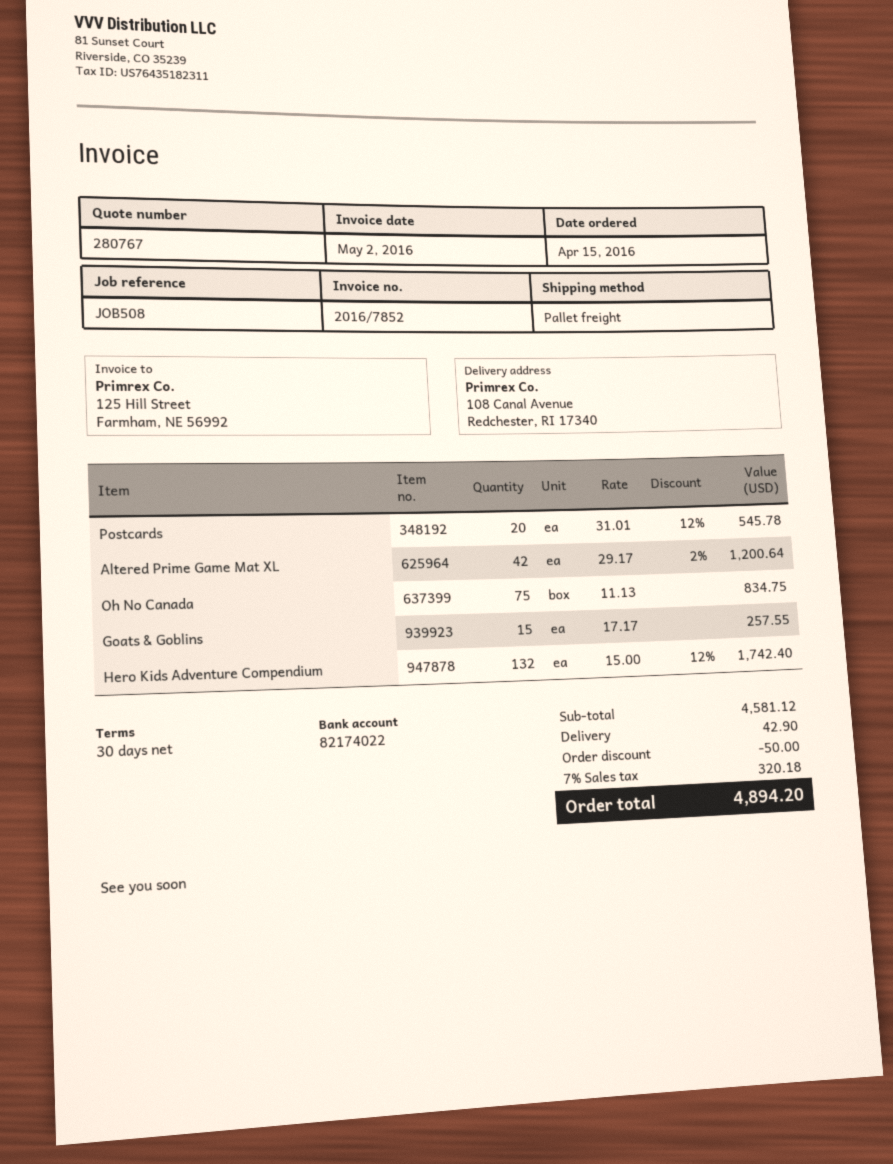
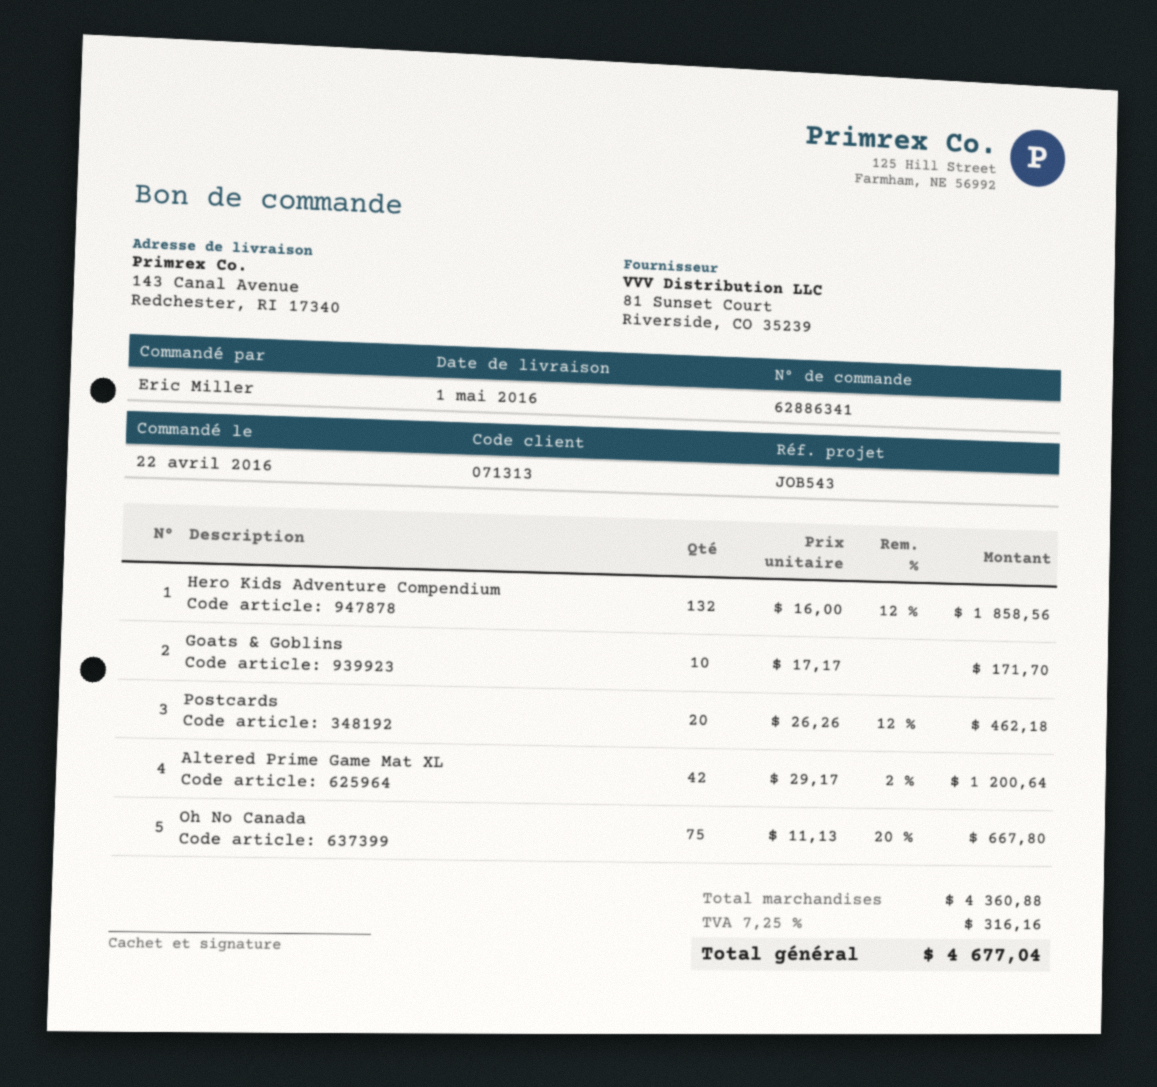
order date: 2016-04-15 -> 2016-04-22
reference: JOB508 -> JOB543
ship to: 108 Canal Avenue, Redchester, RI 17340 -> 143 Canal Avenue, Redchester, RI 17340
Postcards: 20 x 31.01 - 12% = 545.78 -> 20 x 26.26 - 12% = 462.18
Oh No Canada: 75 x 11.13 = 834.75 -> 75 x 11.13 - 20% = 667.80
Goats & Goblins: 15 x 17.17 = 257.55 -> 10 x 17.17 = 171.70
Hero Kids Adventure Compendium: 132 x 15.00 - 12% = 1742.40 -> 132 x 16.00 - 12% = 1858.56
subtotal: 4581.12 -> 4360.88
discount: 50.00 -> none
shipping: 42.90 -> none
tax: 7% = 320.18 -> 7.25% = 316.16
total: 4894.20 -> 4677.04

